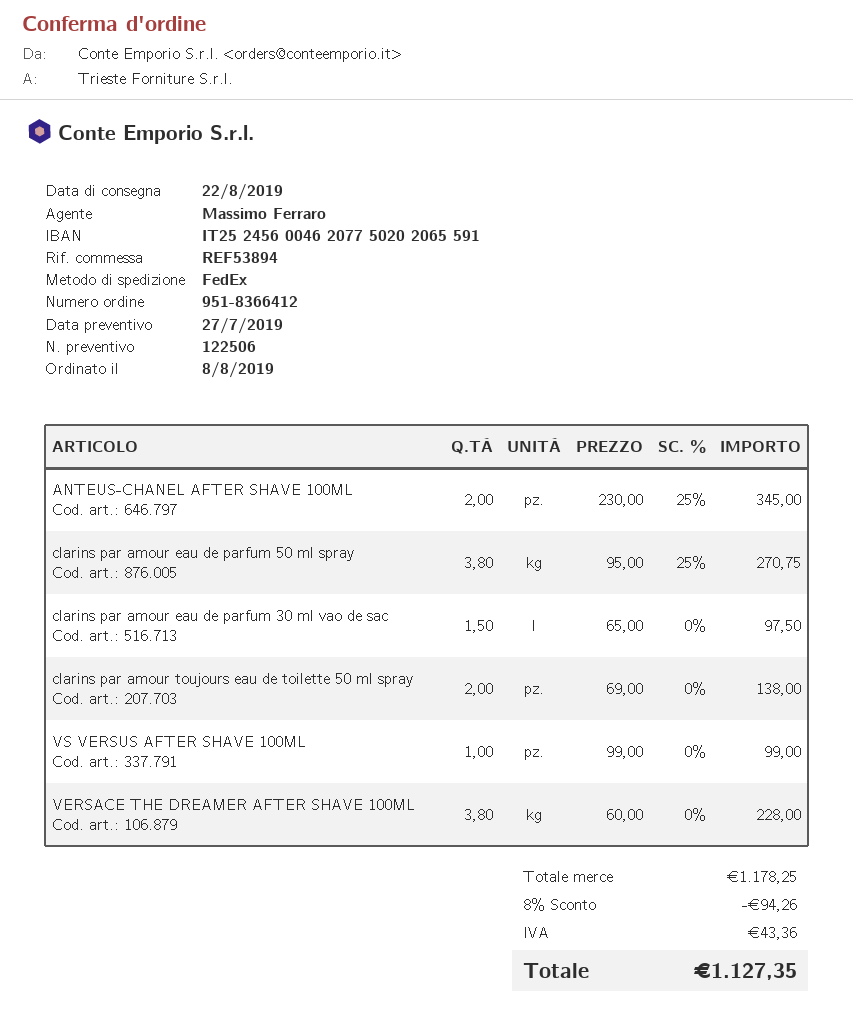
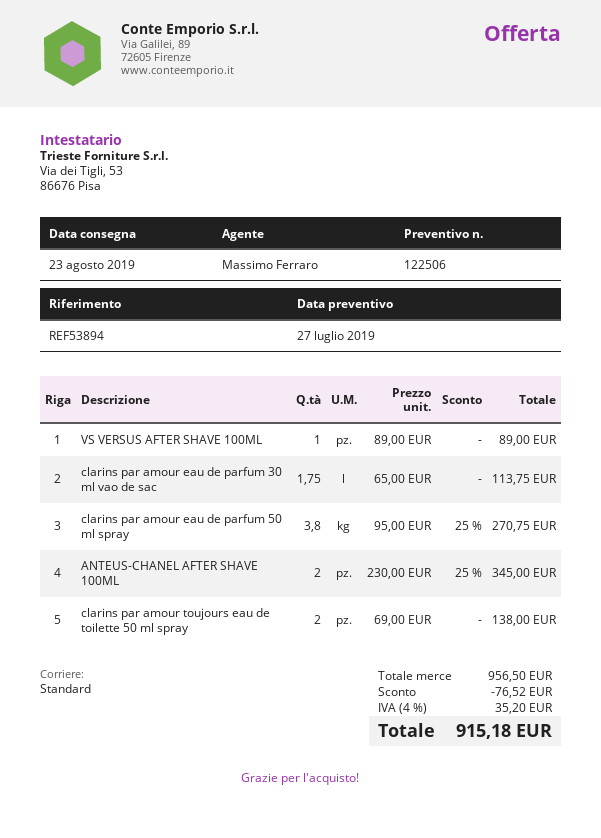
delivery date: 2019-08-22 -> 2019-08-23
shipping method: FedEx -> standard
clarins par amour eau de parfum 30 ml vao de sac: 1.5 x 65.00 = 97.50 -> 1.75 x 65.00 = 113.75
VS VERSUS AFTER SHAVE 100ML: 1 x 99.00 = 99.00 -> 1 x 89.00 = 89.00
VERSACE THE DREAMER AFTER SHAVE 100ML: 3.8 x 60.00 = 228.00 -> none
subtotal: 1178.25 -> 956.50
discount: 94.26 -> 76.52
tax: 43.36 -> 35.20
total: 1127.35 -> 915.18

